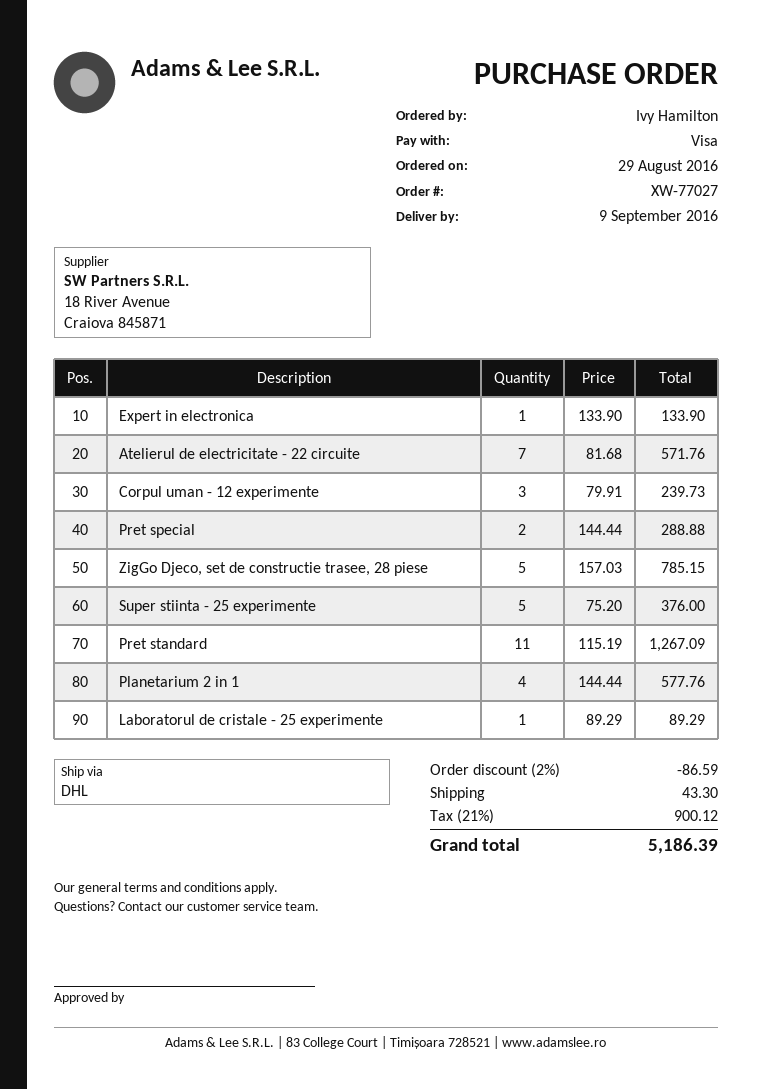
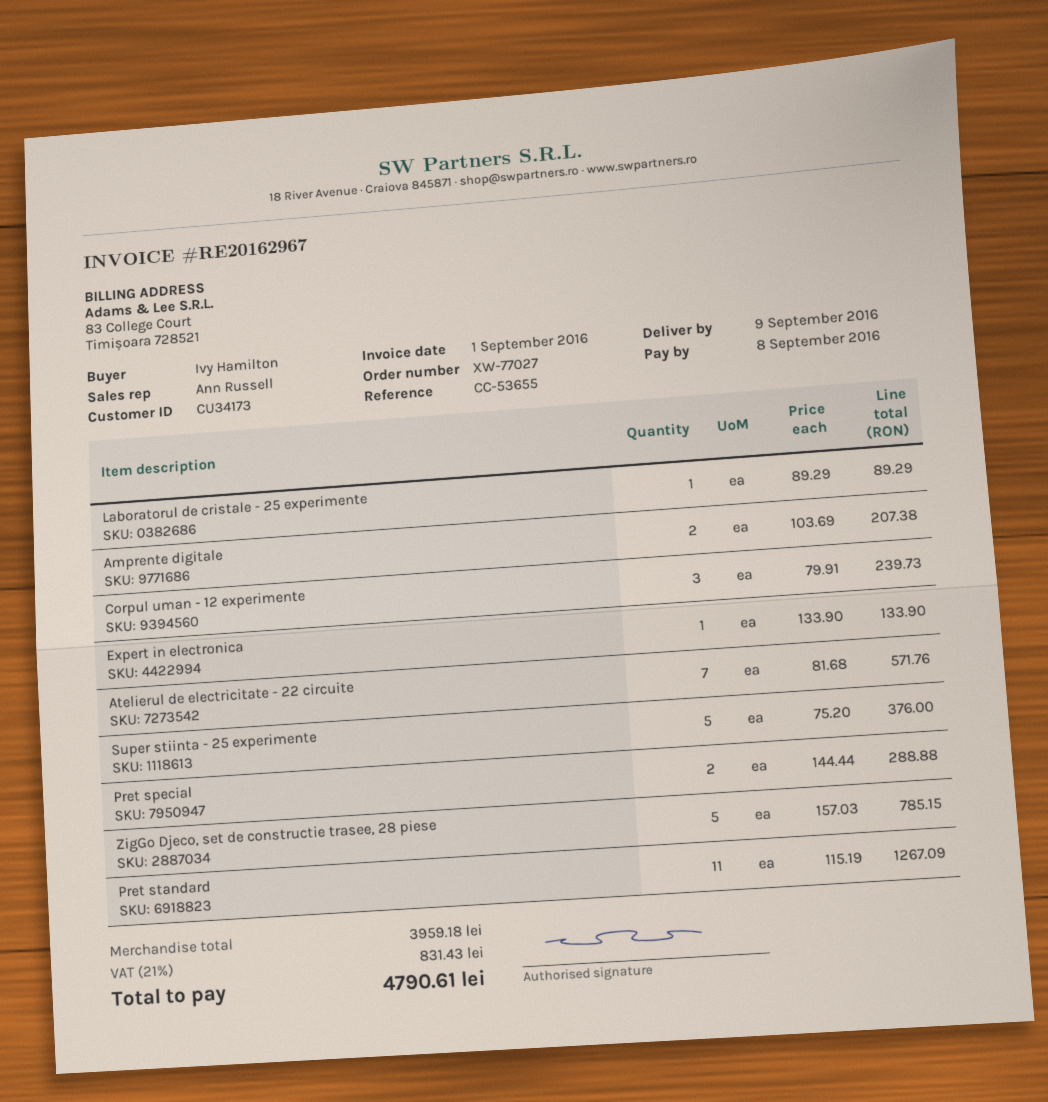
Planetarium 2 in 1: 4 x 144.44 = 577.76 -> none
Amprente digitale: none -> 2 x 103.69 = 207.38
discount: 2% = 86.59 -> none
shipping: 43.30 -> none
tax: 21% = 900.12 -> 21% = 831.43
total: 5186.39 -> 4790.61

